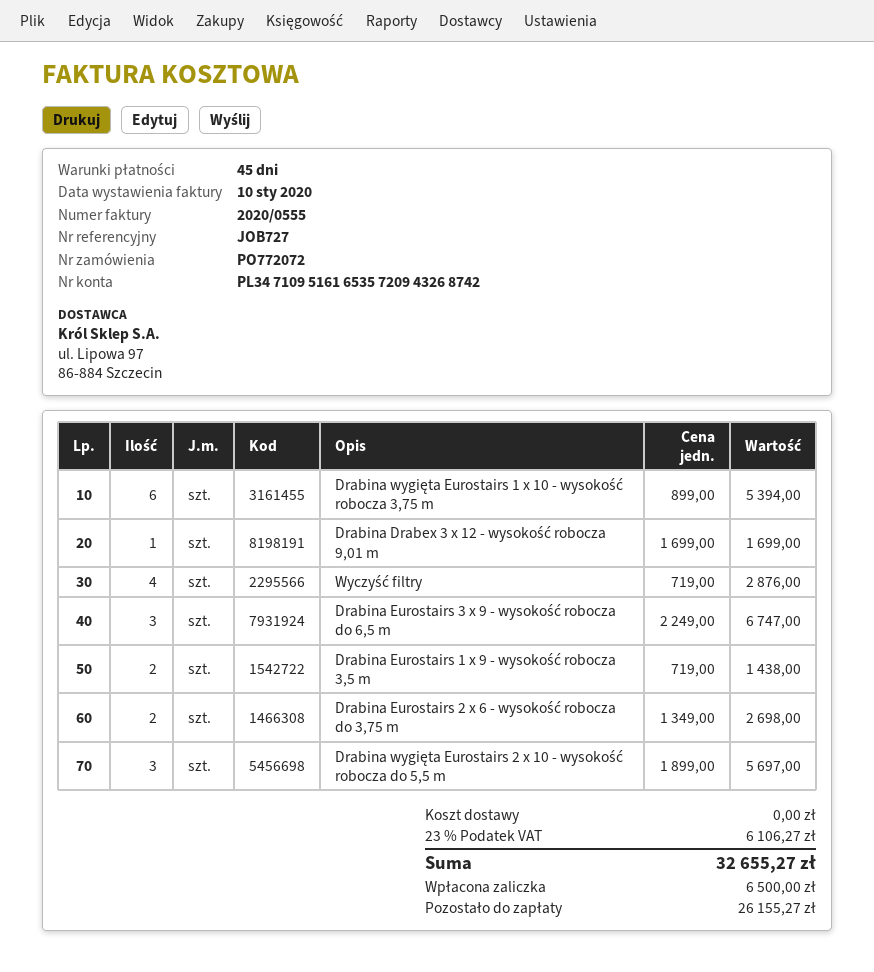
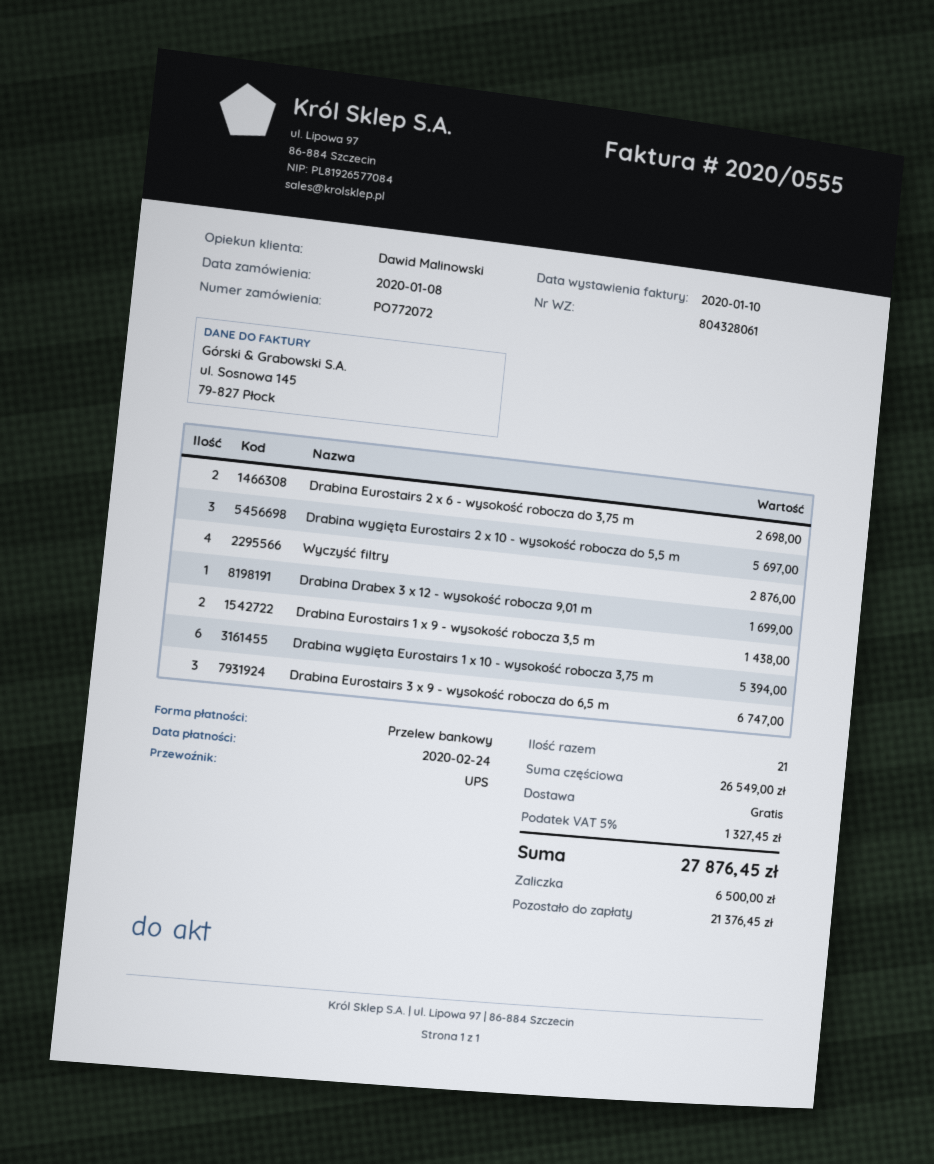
tax: 23% = 6106.27 -> 5% = 1327.45
total: 32655.27 -> 27876.45
balance: 26155.27 -> 21376.45

